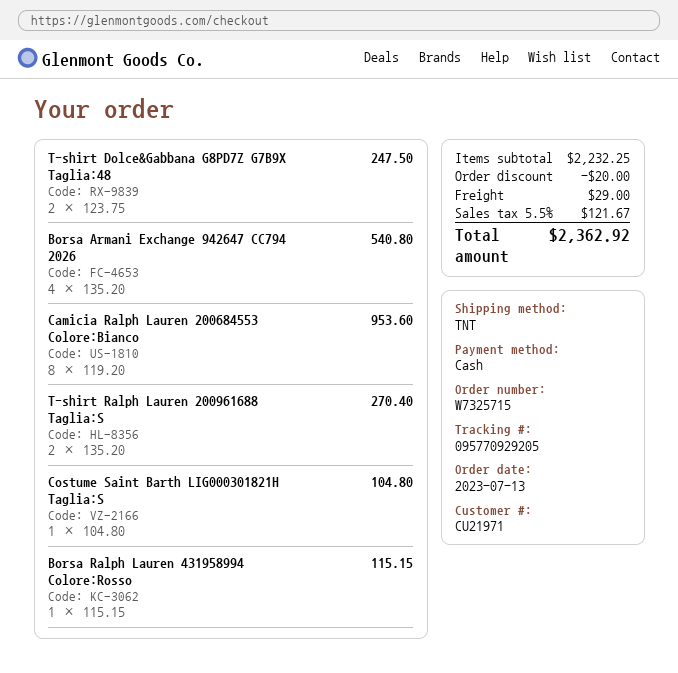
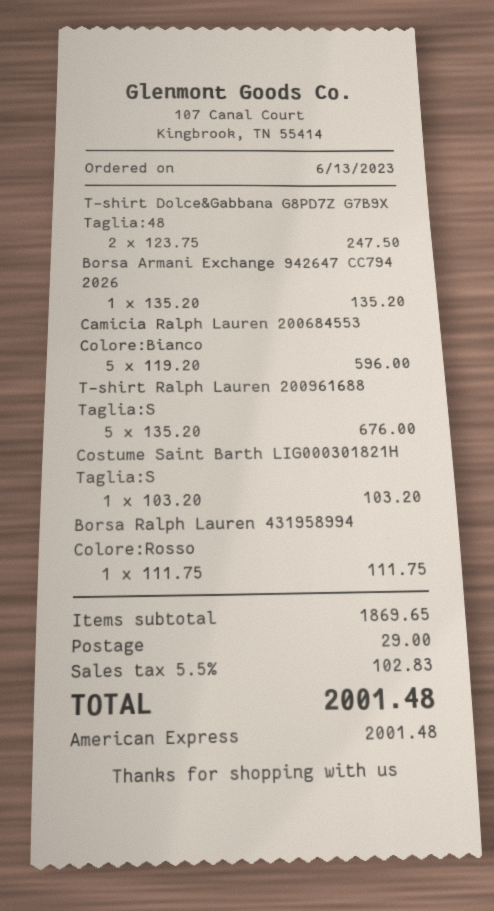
order date: 2023-07-13 -> 2023-06-13
payment method: cash -> American Express
Borsa Armani Exchange 942647 CC794 2026: 4 x 135.20 = 540.80 -> 1 x 135.20 = 135.20
Camicia Ralph Lauren 200684553 Colore:Bianco: 8 x 119.20 = 953.60 -> 5 x 119.20 = 596.00
T-shirt Ralph Lauren 200961688 Taglia:S: 2 x 135.20 = 270.40 -> 5 x 135.20 = 676.00
Costume Saint Barth LIG000301821H Taglia:S: 1 x 104.80 = 104.80 -> 1 x 103.20 = 103.20
Borsa Ralph Lauren 431958994 Colore:Rosso: 1 x 115.15 = 115.15 -> 1 x 111.75 = 111.75
subtotal: 2232.25 -> 1869.65
discount: 20.00 -> none
tax: 5.5% = 121.67 -> 5.5% = 102.83
total: 2362.92 -> 2001.48

